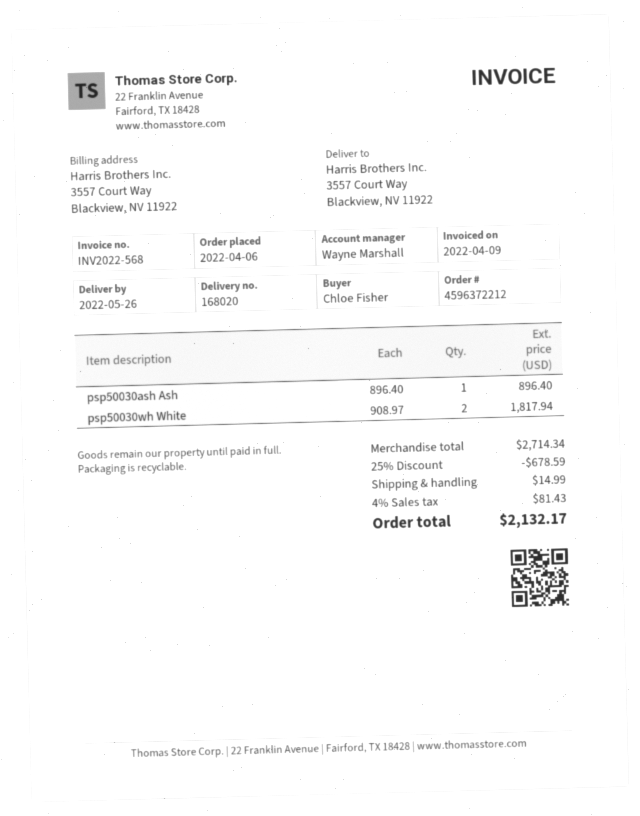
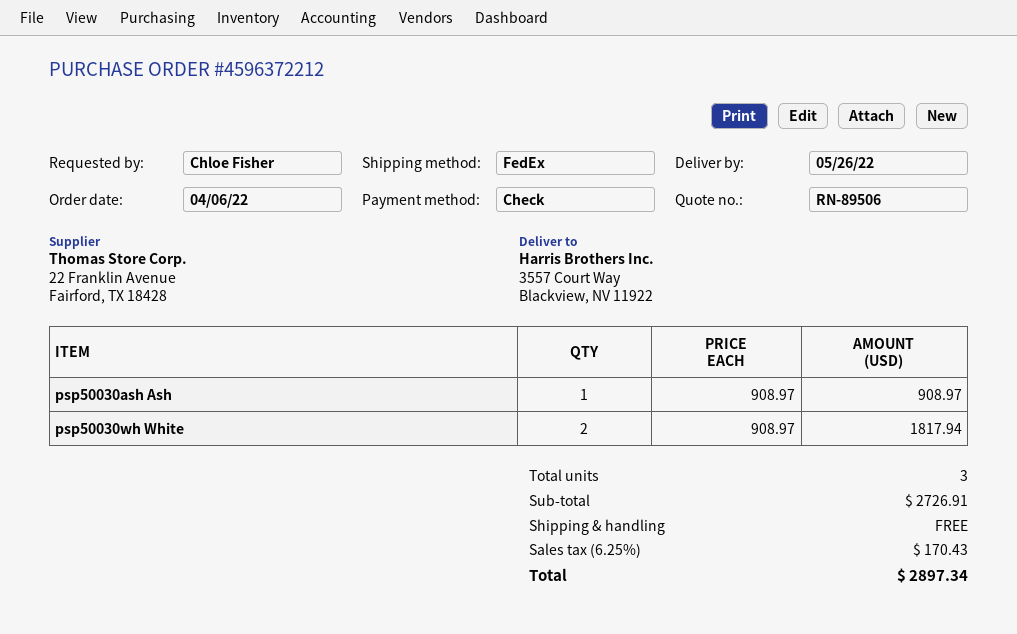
psp50030ash Ash: 1 x 896.40 = 896.40 -> 1 x 908.97 = 908.97
subtotal: 2714.34 -> 2726.91
discount: 25% = 678.59 -> none
shipping: 14.99 -> 0.00
tax: 4% = 81.43 -> 6.25% = 170.43
total: 2132.17 -> 2897.34

